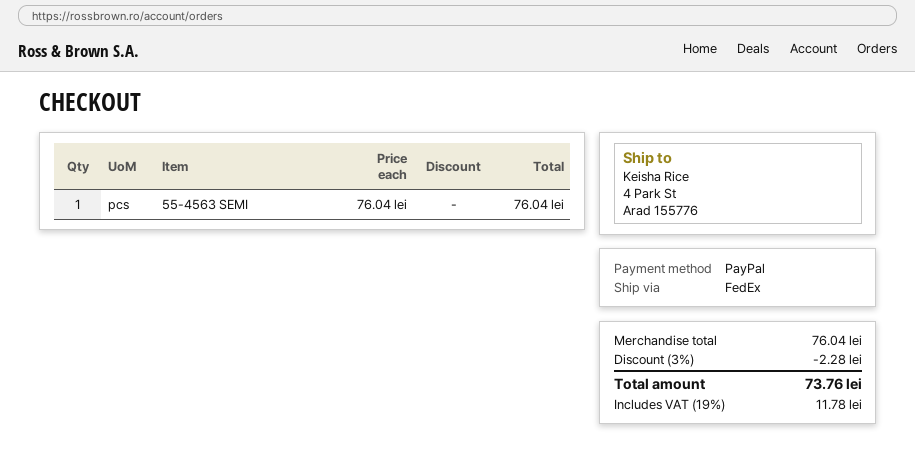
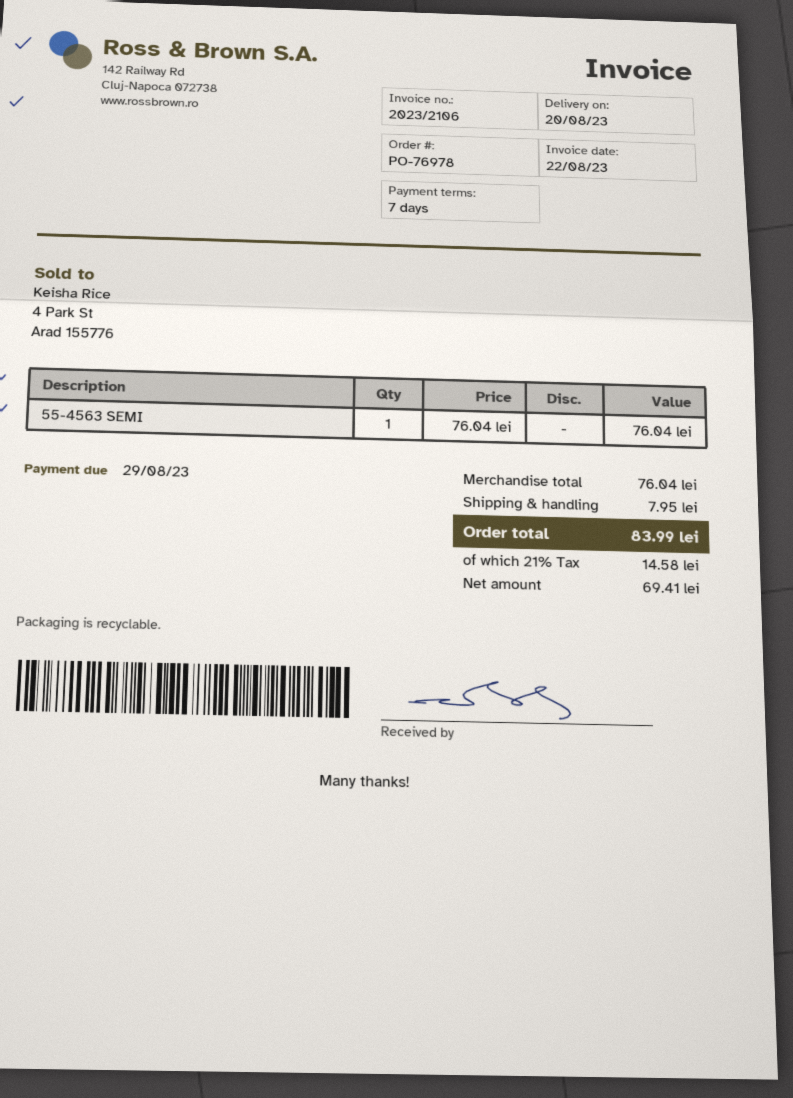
discount: 3% = 2.28 -> none
shipping: none -> 7.95
tax: 19% = 11.78 -> 21% = 14.58
total: 73.76 -> 83.99

